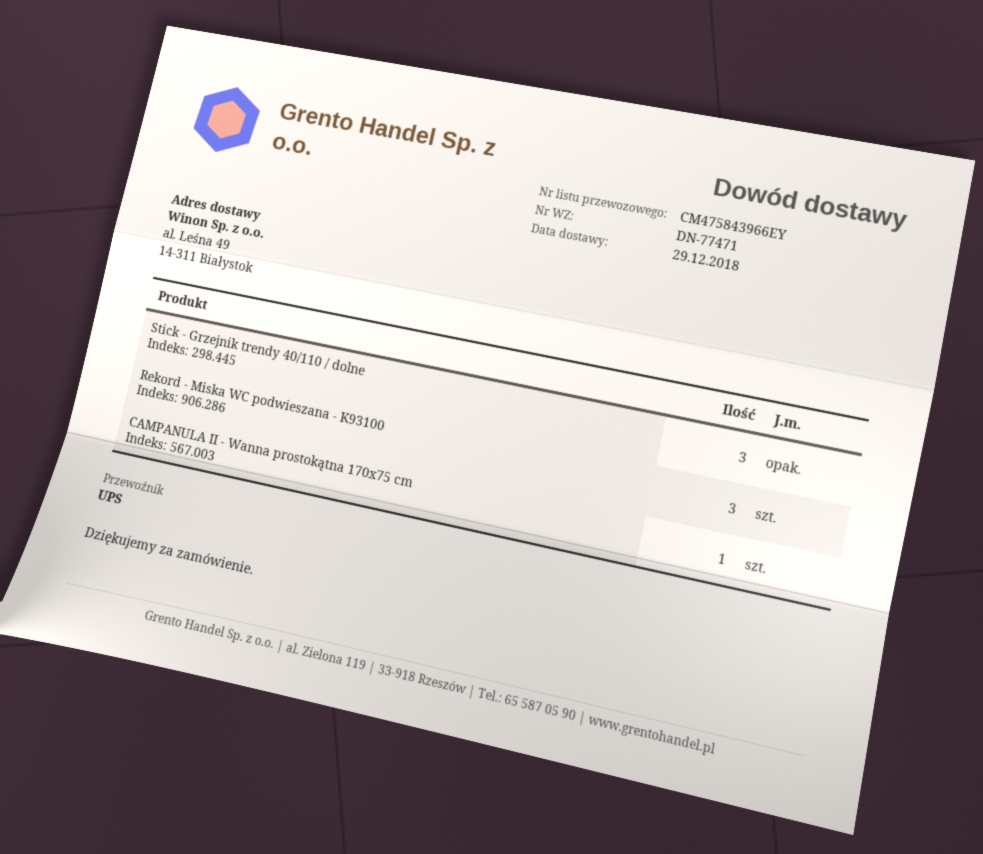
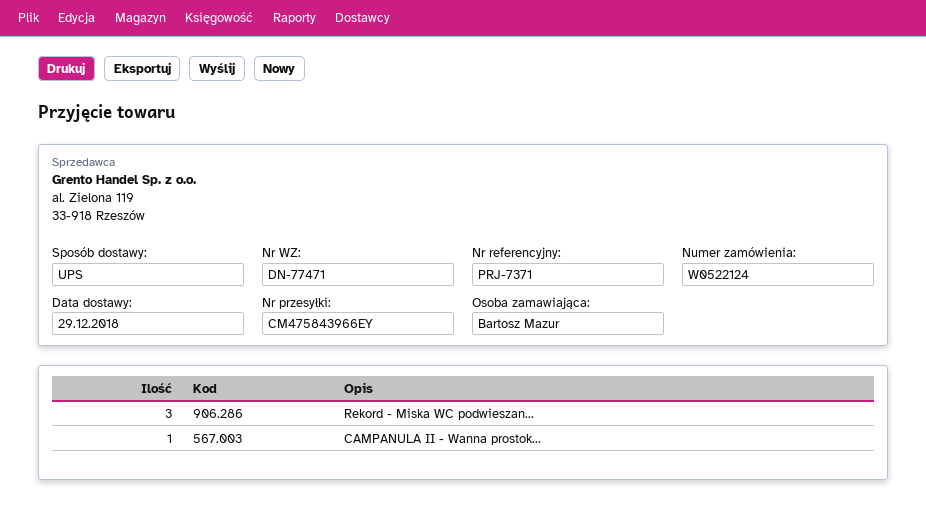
Stick - Grzejnik trendy 40/110 / dolne: 3 -> none

